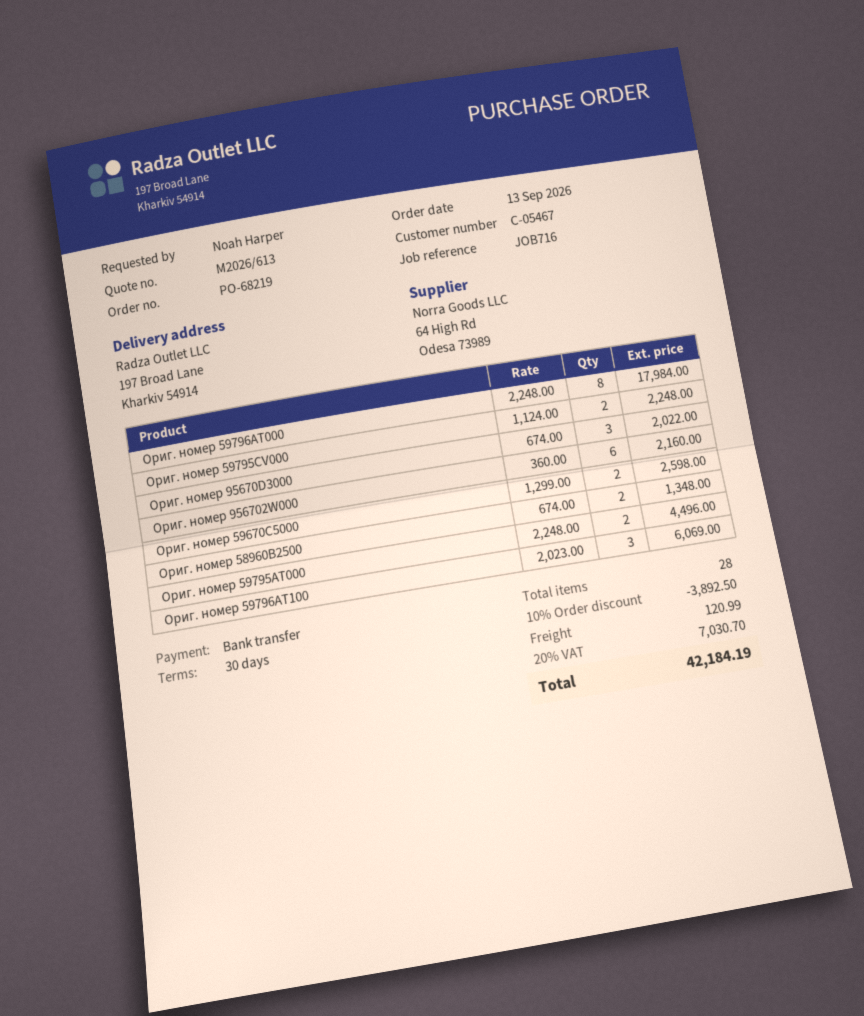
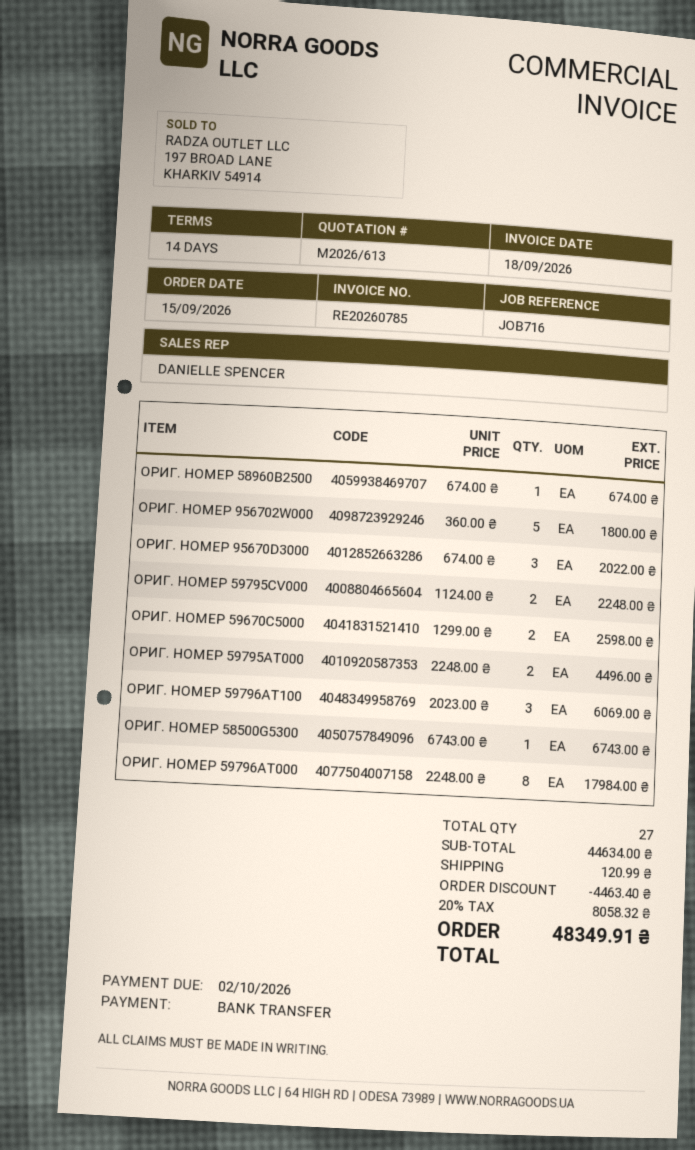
order date: 2026-09-13 -> 2026-09-15
payment terms: 30 days -> 14 days
Ориг. номер 956702W000: 6 x 360.00 = 2160.00 -> 5 x 360.00 = 1800.00
Ориг. номер 58960B2500: 2 x 674.00 = 1348.00 -> 1 x 674.00 = 674.00
ОРИГ. НОМЕР 58500G5300: none -> 1 x 6743.00 = 6743.00
total quantity: 28 -> 27
discount: 3892.50 -> 4463.40
tax: 20% = 7030.70 -> 20% = 8058.32
total: 42184.19 -> 48349.91

